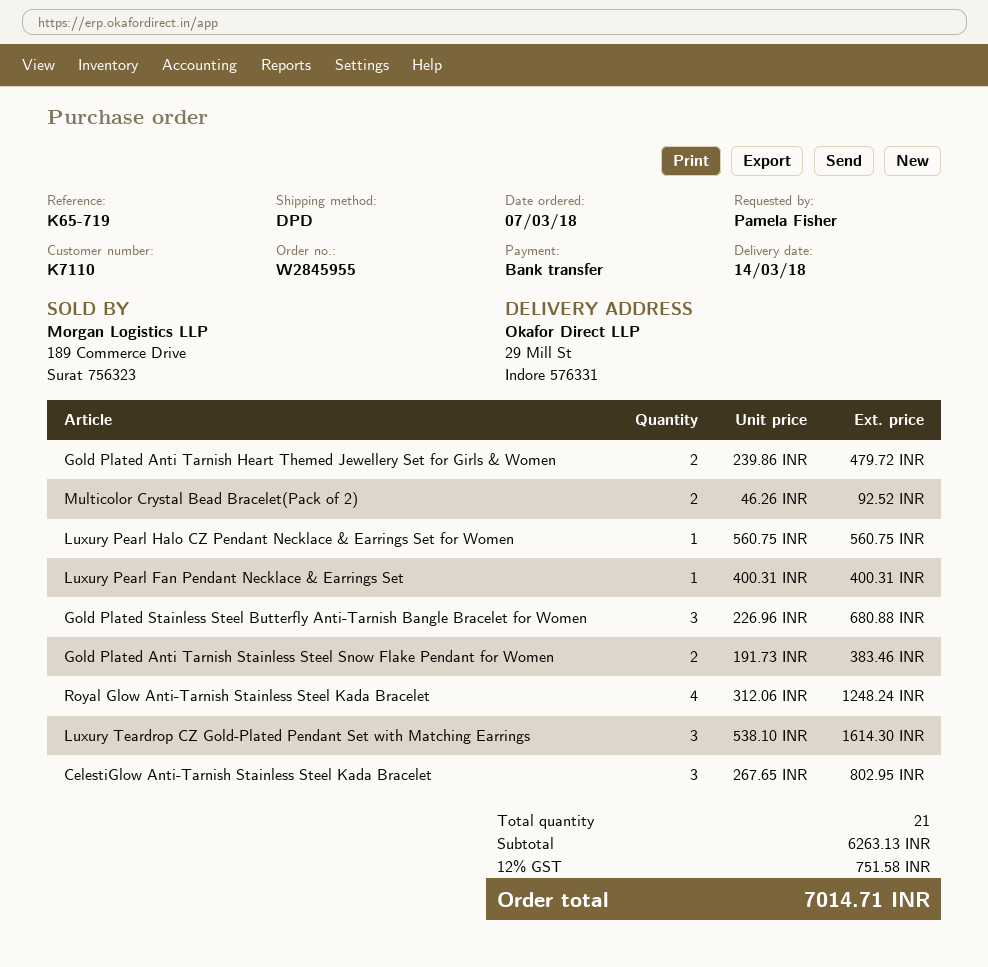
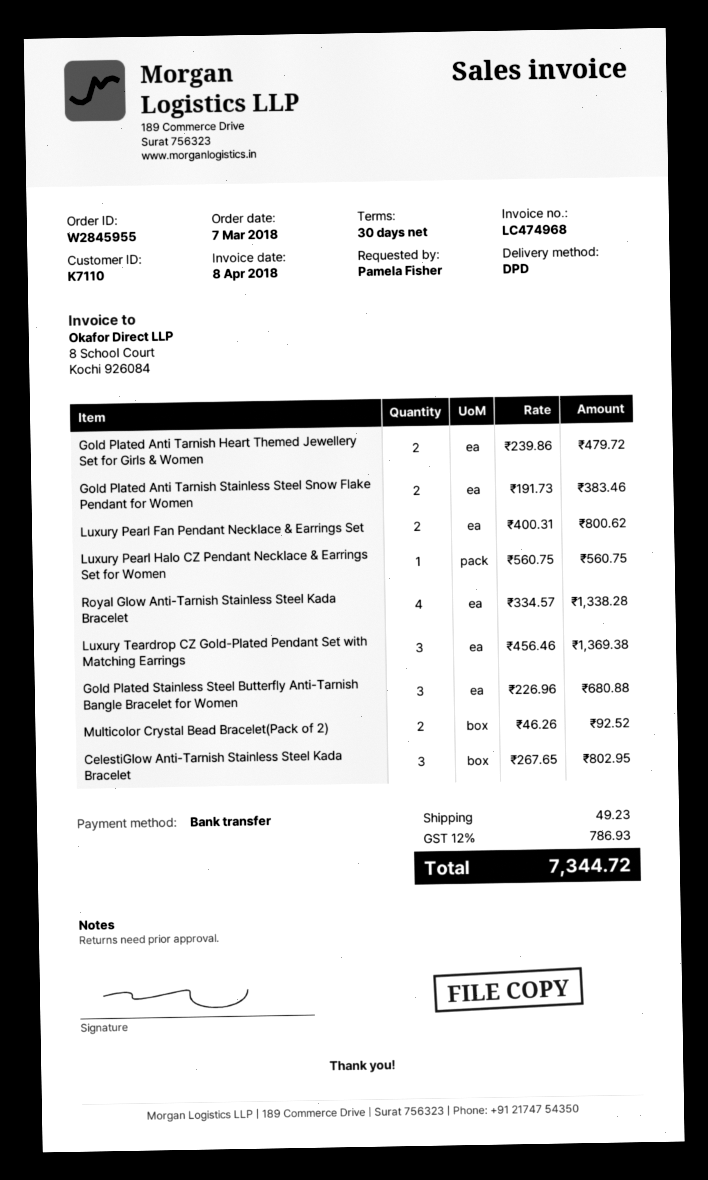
Luxury Pearl Fan Pendant Necklace & Earrings Set: 1 x 400.31 = 400.31 -> 2 x 400.31 = 800.62
Royal Glow Anti-Tarnish Stainless Steel Kada Bracelet: 4 x 312.06 = 1248.24 -> 4 x 334.57 = 1338.28
Luxury Teardrop CZ Gold-Plated Pendant Set with Matching Earrings: 3 x 538.10 = 1614.30 -> 3 x 456.46 = 1369.38
shipping: none -> 49.23
tax: 12% = 751.58 -> 12% = 786.93
total: 7014.71 -> 7344.72

